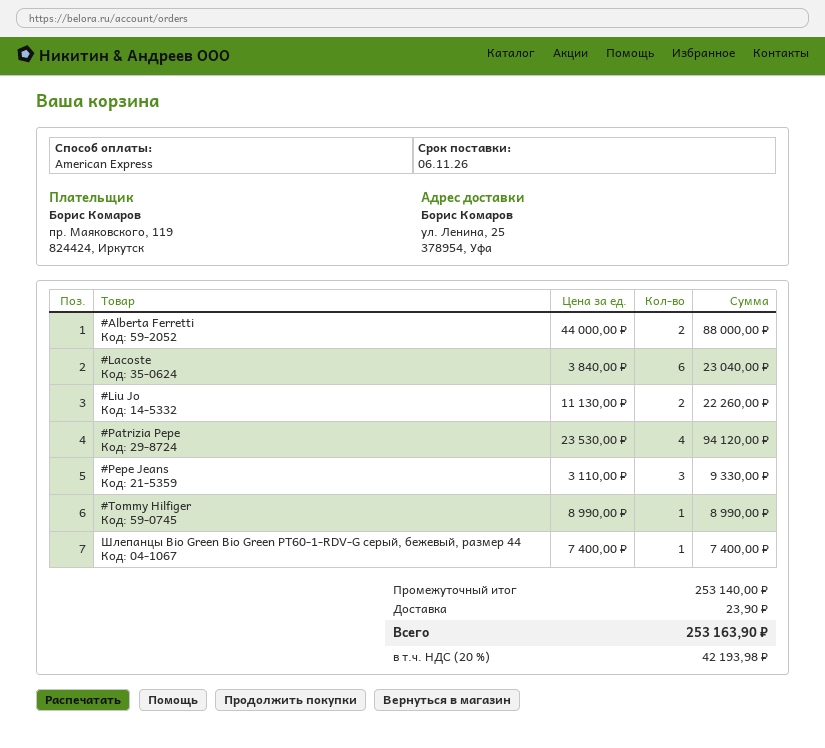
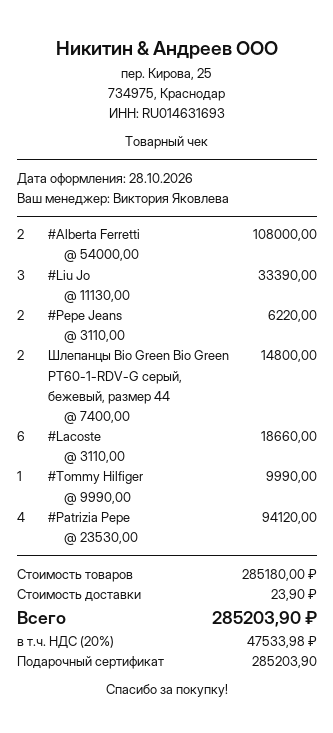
payment method: American Express -> gift card
#Alberta Ferretti: 2 x 44000.00 = 88000.00 -> 2 x 54000.00 = 108000.00
#Lacoste: 6 x 3840.00 = 23040.00 -> 6 x 3110.00 = 18660.00
#Liu Jo: 2 x 11130.00 = 22260.00 -> 3 x 11130.00 = 33390.00
#Pepe Jeans: 3 x 3110.00 = 9330.00 -> 2 x 3110.00 = 6220.00
#Tommy Hilfiger: 1 x 8990.00 = 8990.00 -> 1 x 9990.00 = 9990.00
Шлепанцы Bio Green Bio Green PT60-1-RDV-G серый, бежевый, размер 44: 1 x 7400.00 = 7400.00 -> 2 x 7400.00 = 14800.00
subtotal: 253140.00 -> 285180.00
tax: 20% = 42193.98 -> 20% = 47533.98
total: 253163.90 -> 285203.90

